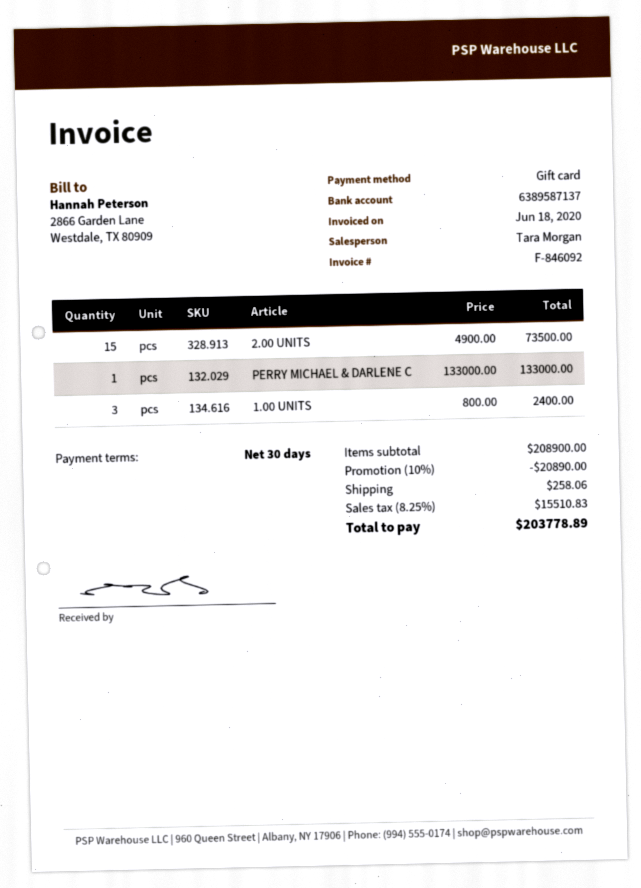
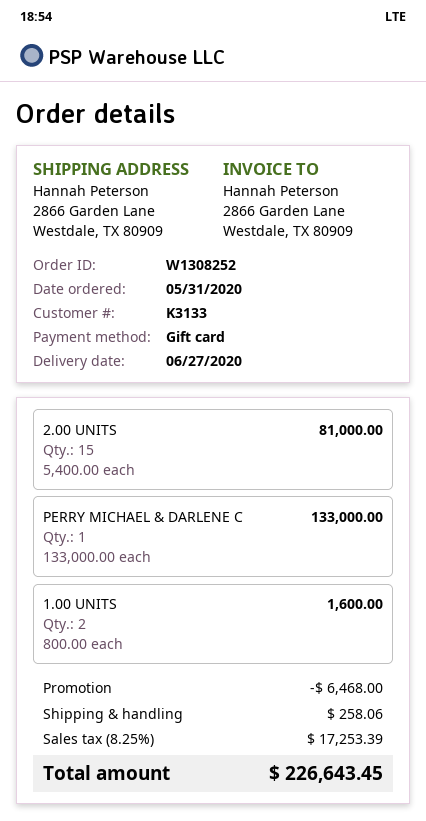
2.00 UNITS: 15 x 4900.00 = 73500.00 -> 15 x 5400.00 = 81000.00
1.00 UNITS: 3 x 800.00 = 2400.00 -> 2 x 800.00 = 1600.00
discount: 20890.00 -> 6468.00
tax: 8.25% = 15510.83 -> 8.25% = 17253.39
total: 203778.89 -> 226643.45

